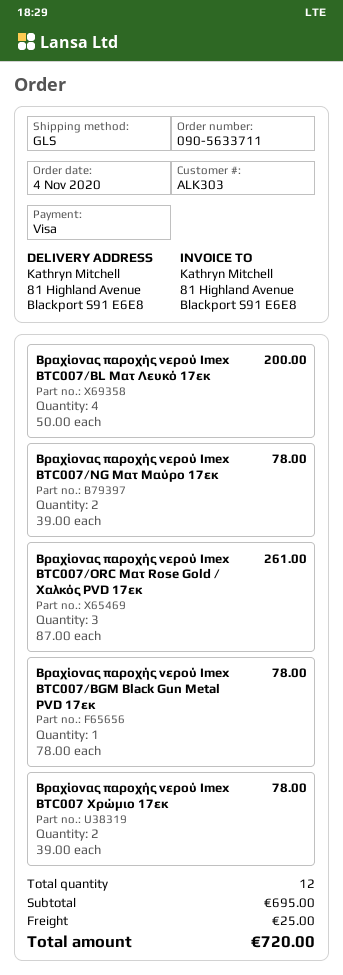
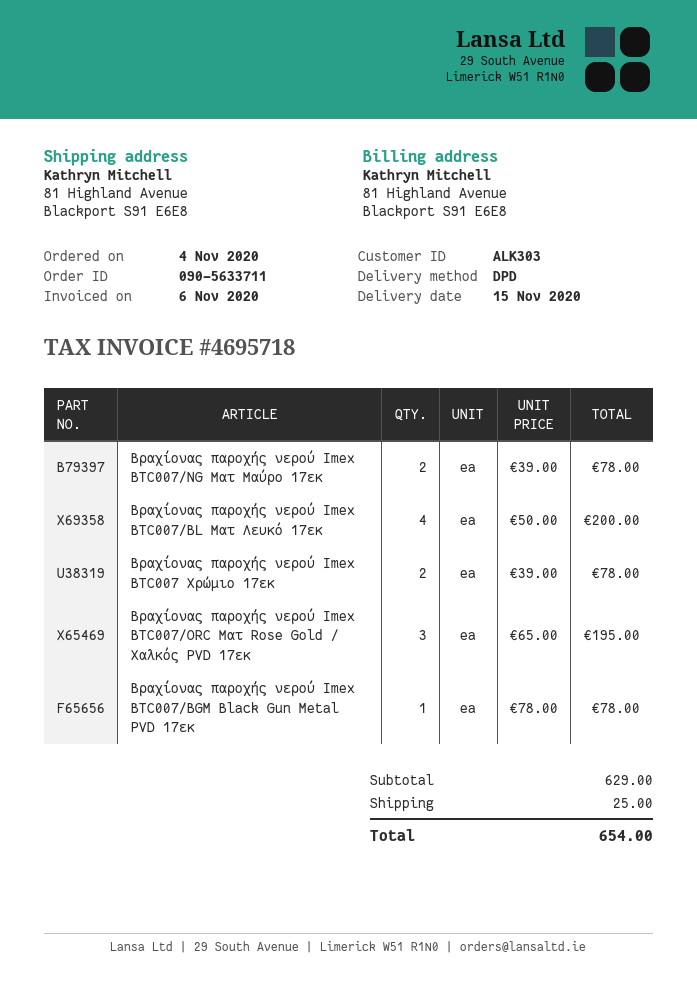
shipping method: GLS -> DPD
Βραχίονας παροχής νερού Imex BTC007/ORC Ματ Rose Gold / Χαλκός PVD 17εκ: 3 x 87.00 = 261.00 -> 3 x 65.00 = 195.00
subtotal: 695.00 -> 629.00
total: 720.00 -> 654.00

